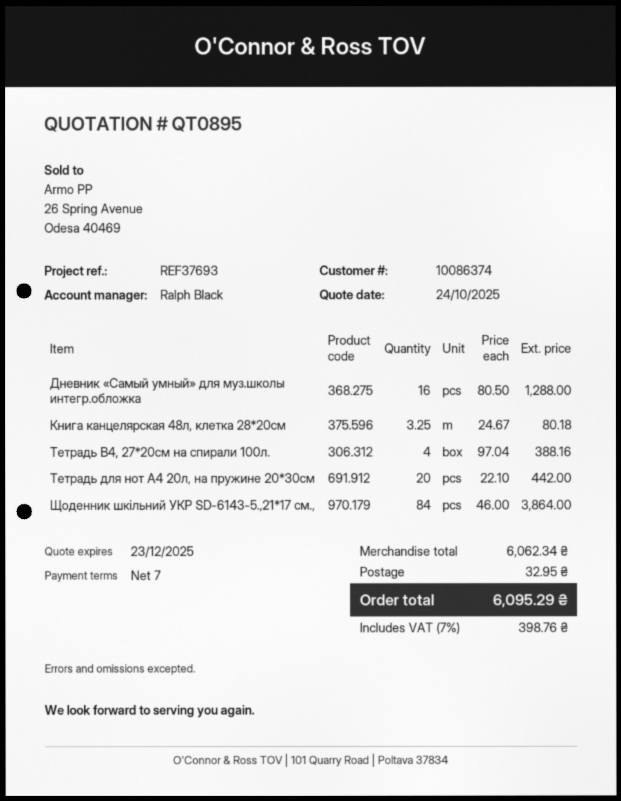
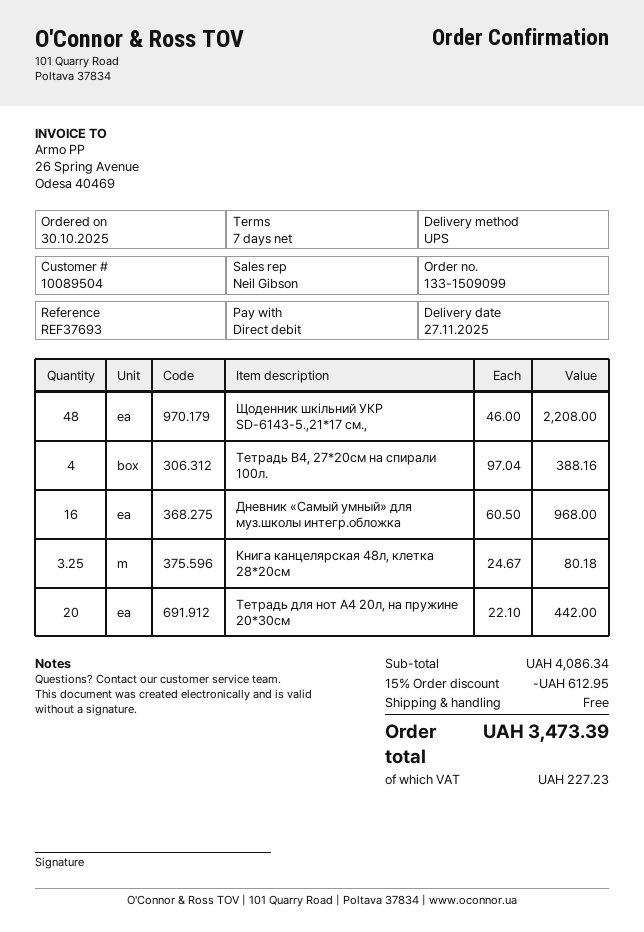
customer number: 10086374 -> 10089504
sales rep: Ralph Black -> Neil Gibson
Дневник «Самый умный» для муз.школы интегр.обложка: 16 x 80.50 = 1288.00 -> 16 x 60.50 = 968.00
Щоденник шкільний УКР SD-6143-5.,21*17 см.,: 84 x 46.00 = 3864.00 -> 48 x 46.00 = 2208.00
subtotal: 6062.34 -> 4086.34
discount: none -> 15% = 612.95
shipping: 32.95 -> 0.00
tax: 398.76 -> 227.23
total: 6095.29 -> 3473.39

